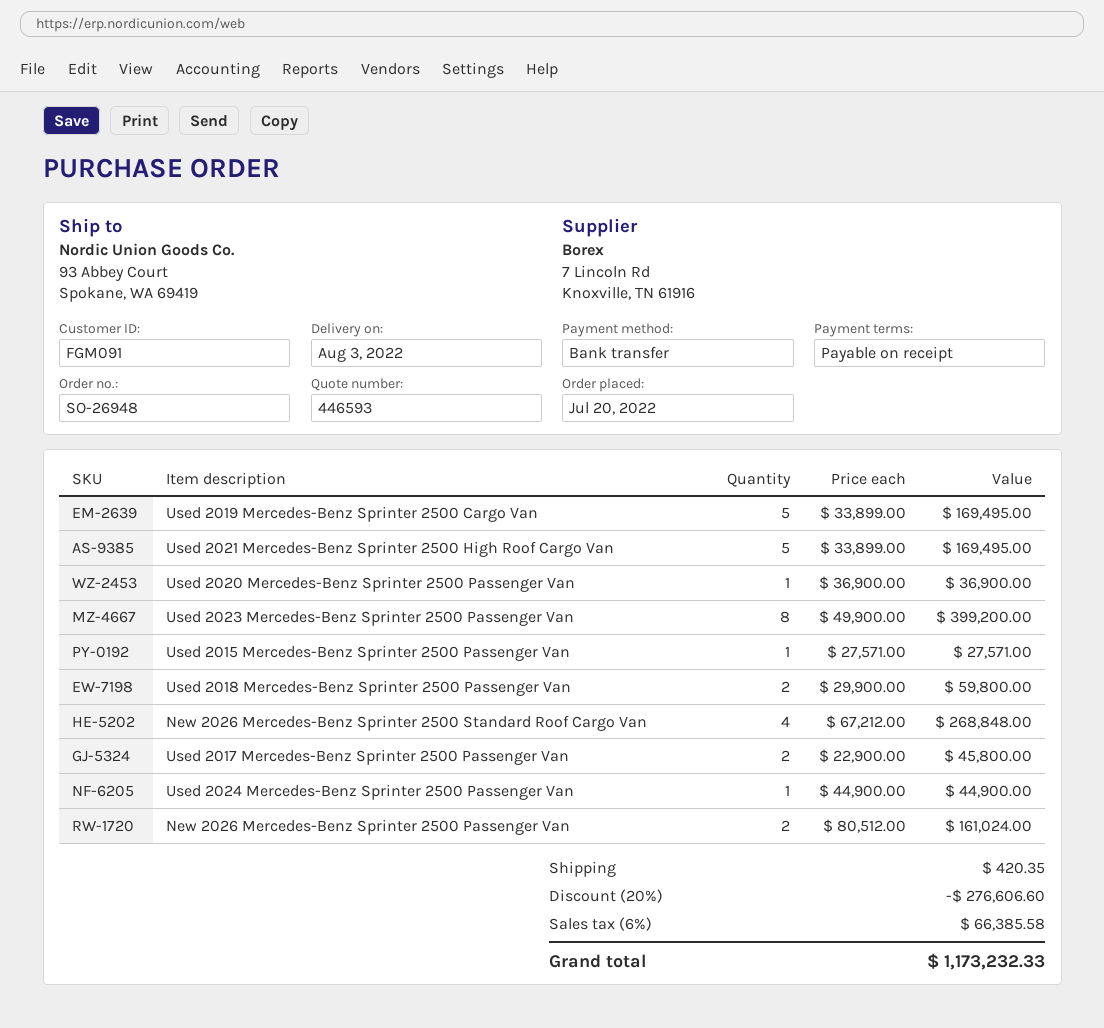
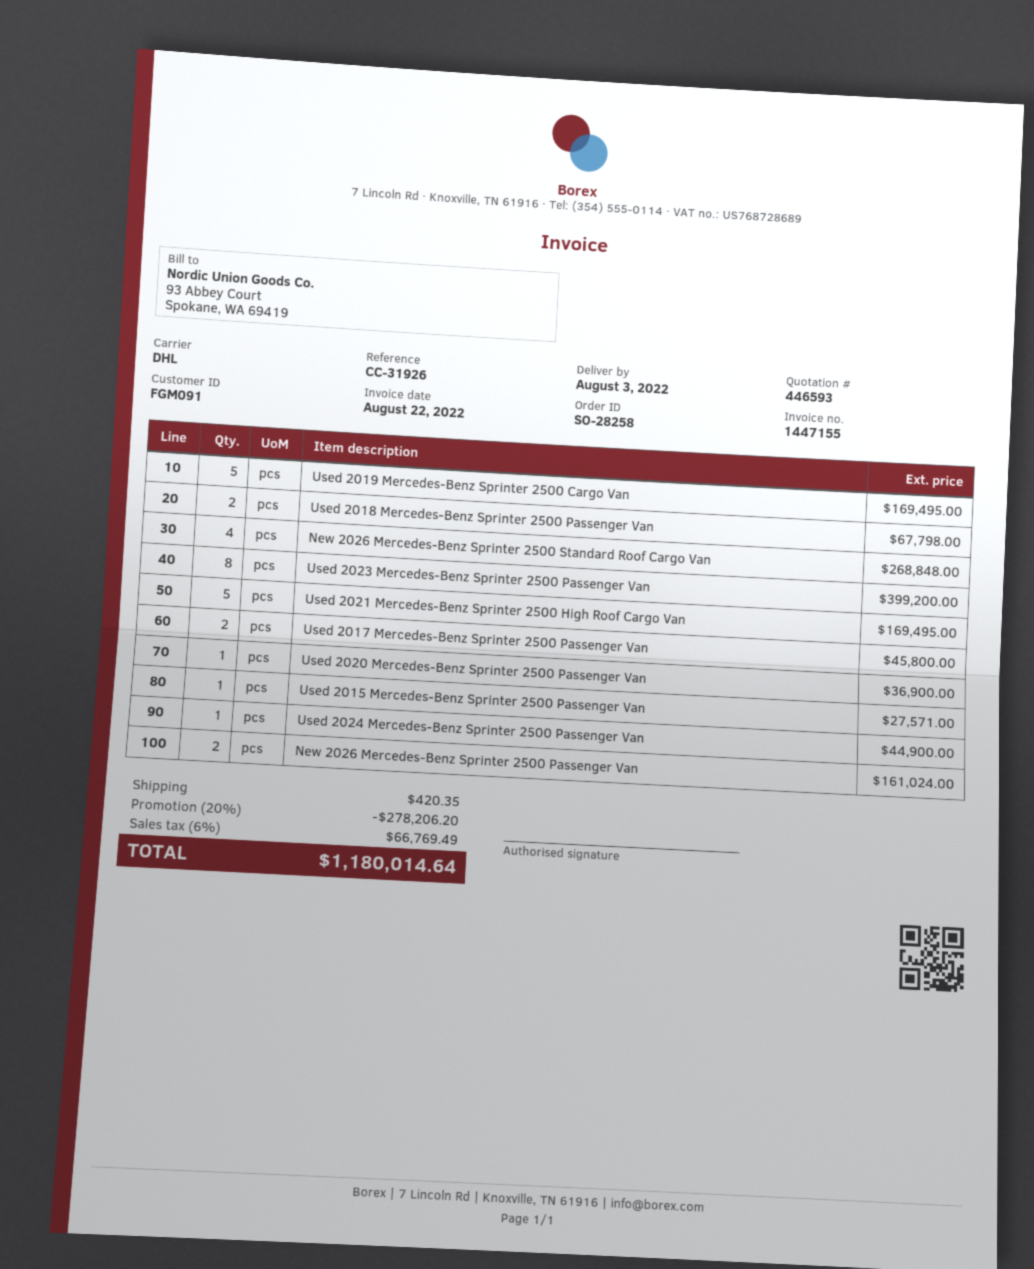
order number: SO-26948 -> SO-28258
Used 2018 Mercedes-Benz Sprinter 2500 Passenger Van: 2 for 59800.00 -> 2 for 67798.00
discount: 20% = 276606.60 -> 20% = 278206.20
tax: 6% = 66385.58 -> 6% = 66769.49
total: 1173232.33 -> 1180014.64

